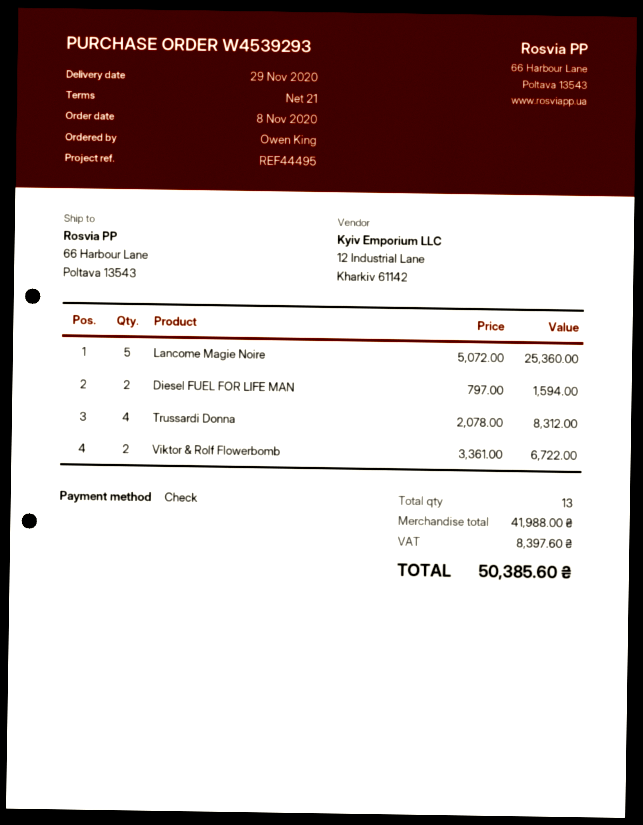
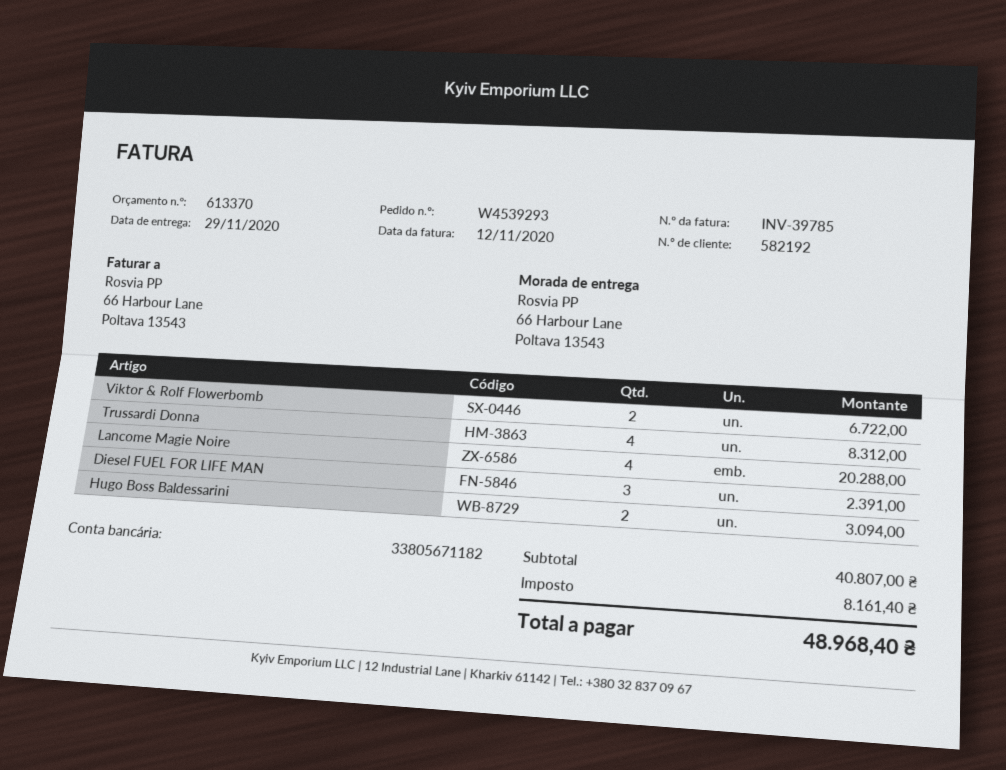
Lancome Magie Noire: 5 for 25360.00 -> 4 for 20288.00
Diesel FUEL FOR LIFE MAN: 2 for 1594.00 -> 3 for 2391.00
Hugo Boss Baldessarini: none -> 2 for 3094.00
subtotal: 41988.00 -> 40807.00
tax: 8397.60 -> 8161.40
total: 50385.60 -> 48968.40

